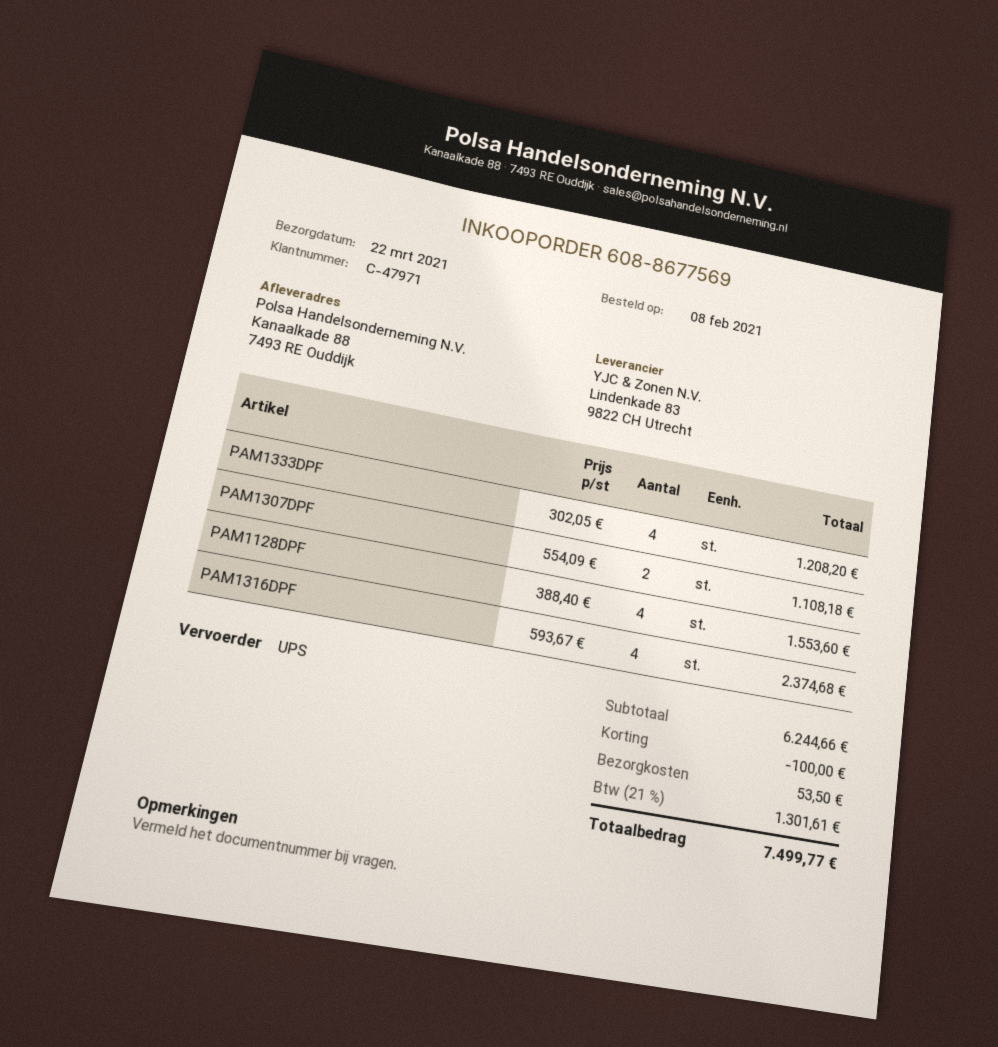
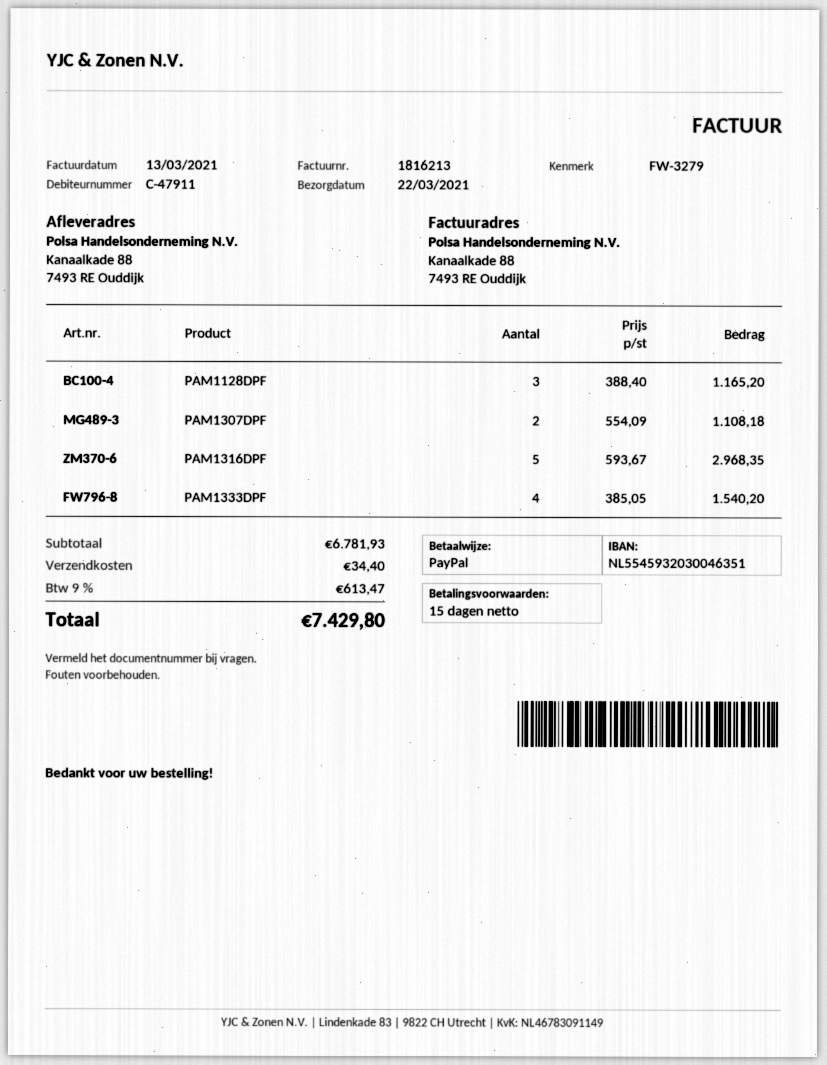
customer number: C-47971 -> C-47911
PAM1333DPF: 4 x 302.05 = 1208.20 -> 4 x 385.05 = 1540.20
PAM1128DPF: 4 x 388.40 = 1553.60 -> 3 x 388.40 = 1165.20
PAM1316DPF: 4 x 593.67 = 2374.68 -> 5 x 593.67 = 2968.35
subtotal: 6244.66 -> 6781.93
discount: 100.00 -> none
shipping: 53.50 -> 34.40
tax: 21% = 1301.61 -> 9% = 613.47
total: 7499.77 -> 7429.80

